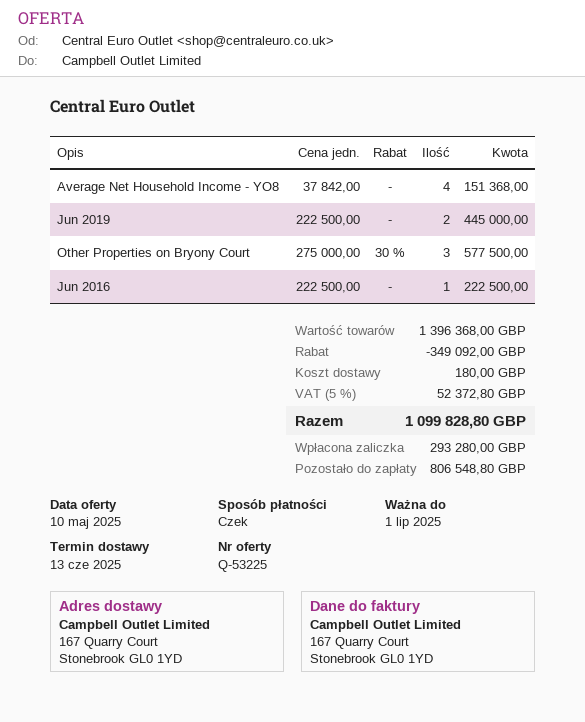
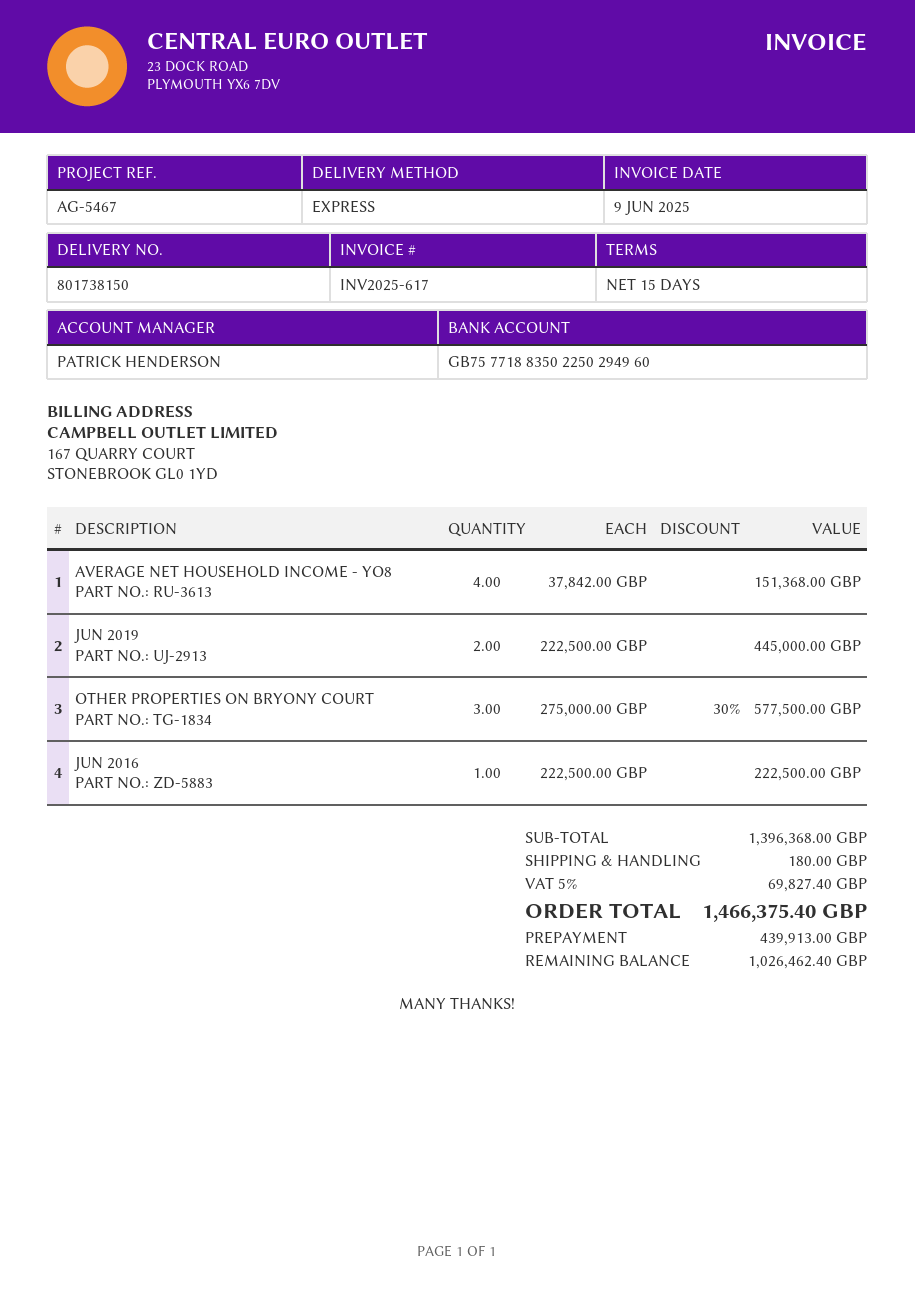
discount: 349092.00 -> none
tax: 5% = 52372.80 -> 5% = 69827.40
total: 1099828.80 -> 1466375.40
deposit: 293280.00 -> 439913.00
balance: 806548.80 -> 1026462.40

